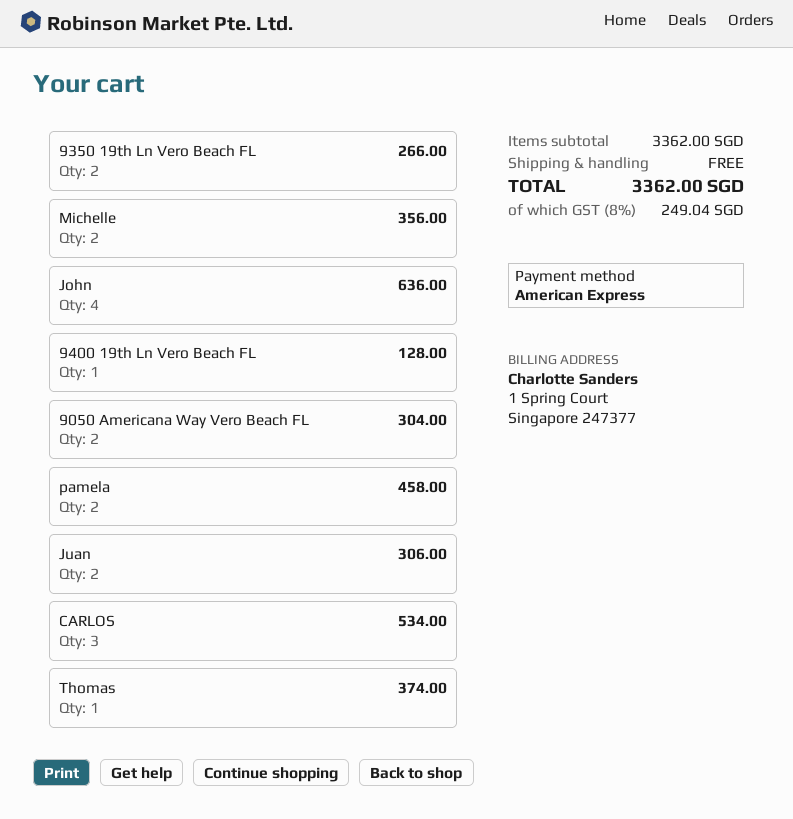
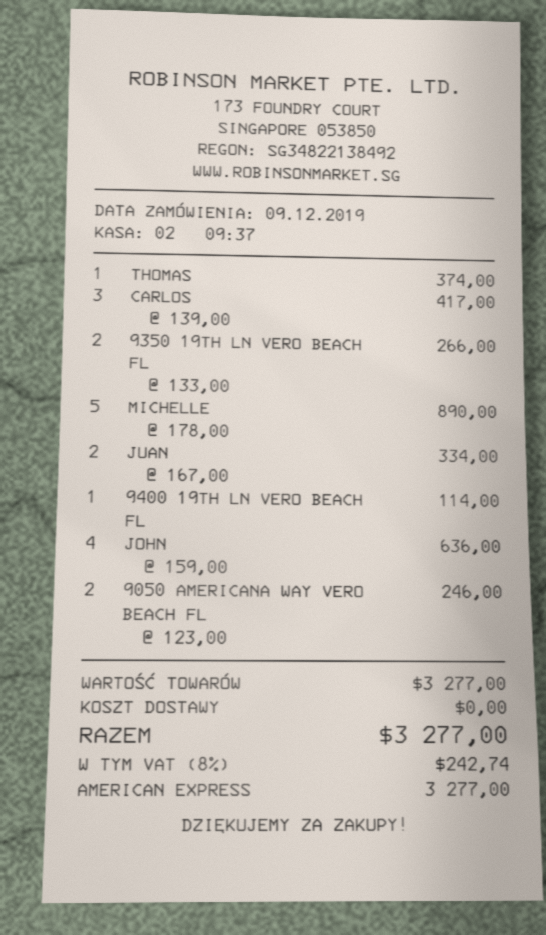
Michelle: 2 for 356.00 -> 5 for 890.00
9400 19th Ln Vero Beach FL: 1 for 128.00 -> 1 for 114.00
9050 Americana Way Vero Beach FL: 2 for 304.00 -> 2 for 246.00
pamela: 2 for 458.00 -> none
Juan: 2 for 306.00 -> 2 for 334.00
CARLOS: 3 for 534.00 -> 3 for 417.00
subtotal: 3362.00 -> 3277.00
tax: 8% = 249.04 -> 8% = 242.74
total: 3362.00 -> 3277.00

